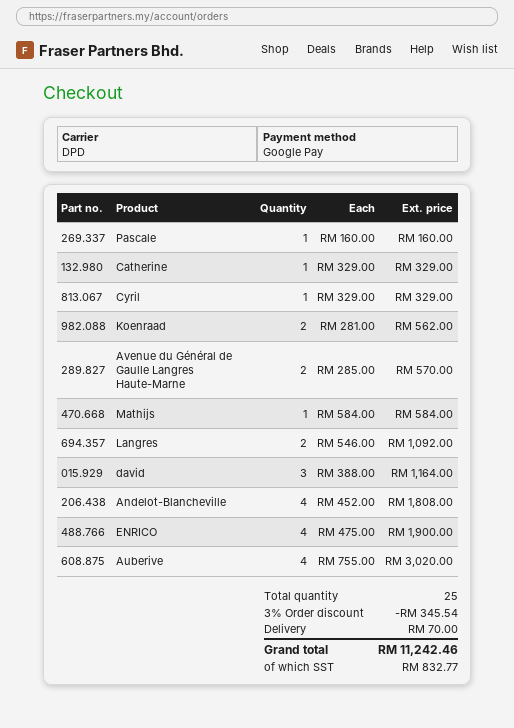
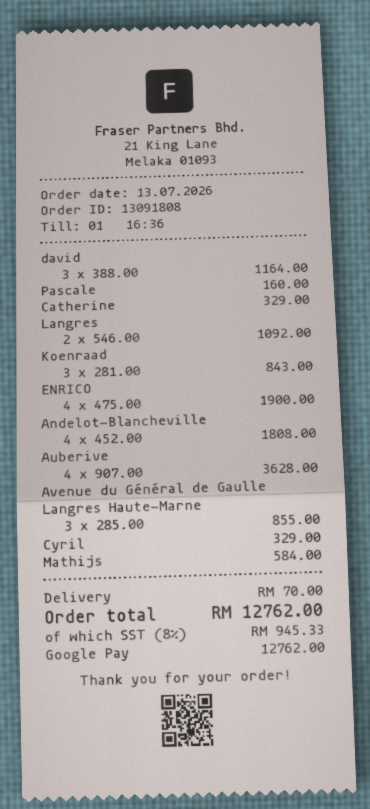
Koenraad: 2 x 281.00 = 562.00 -> 3 x 281.00 = 843.00
Avenue du Général de Gaulle Langres Haute-Marne: 2 x 285.00 = 570.00 -> 3 x 285.00 = 855.00
Auberive: 4 x 755.00 = 3020.00 -> 4 x 907.00 = 3628.00
discount: 3% = 345.54 -> none
tax: 832.77 -> 945.33
total: 11242.46 -> 12762.00

